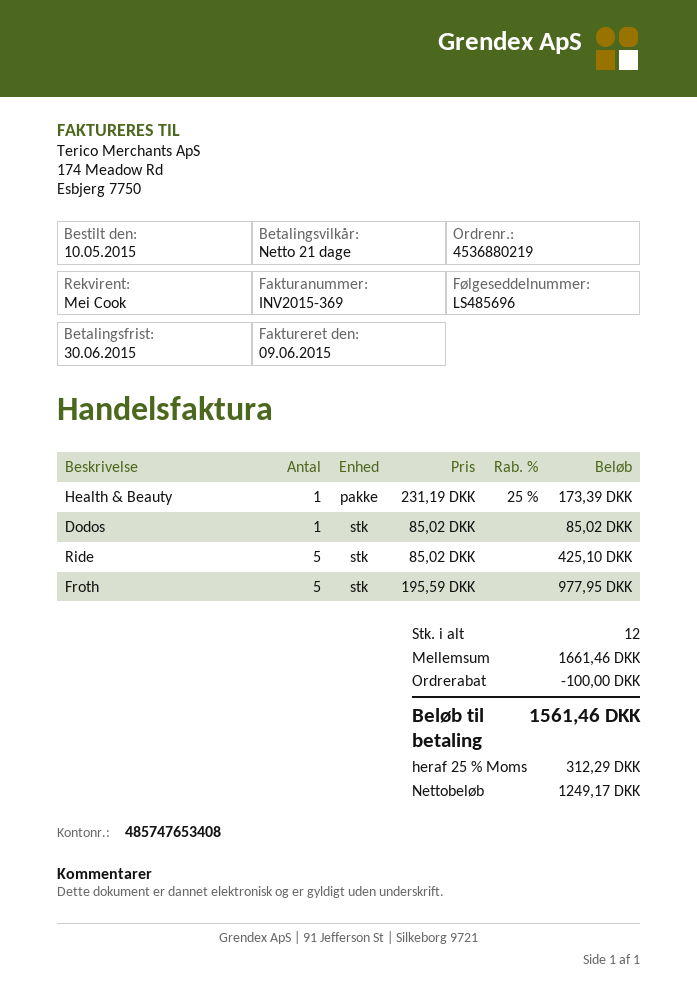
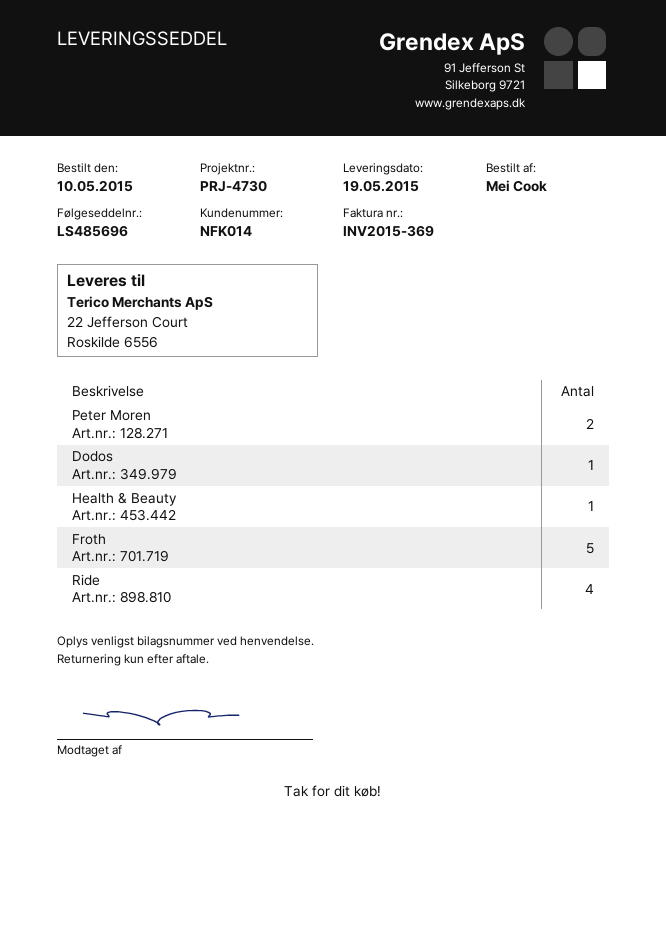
Ride: 5 -> 4
Peter Moren: none -> 2

